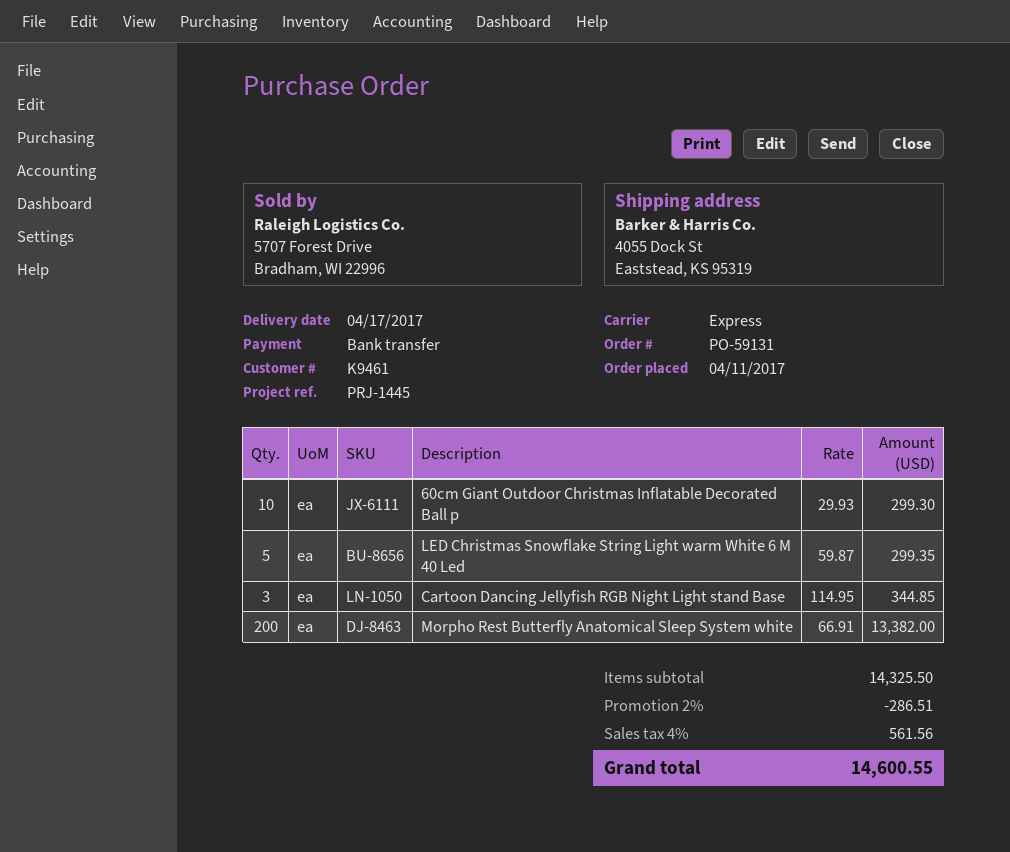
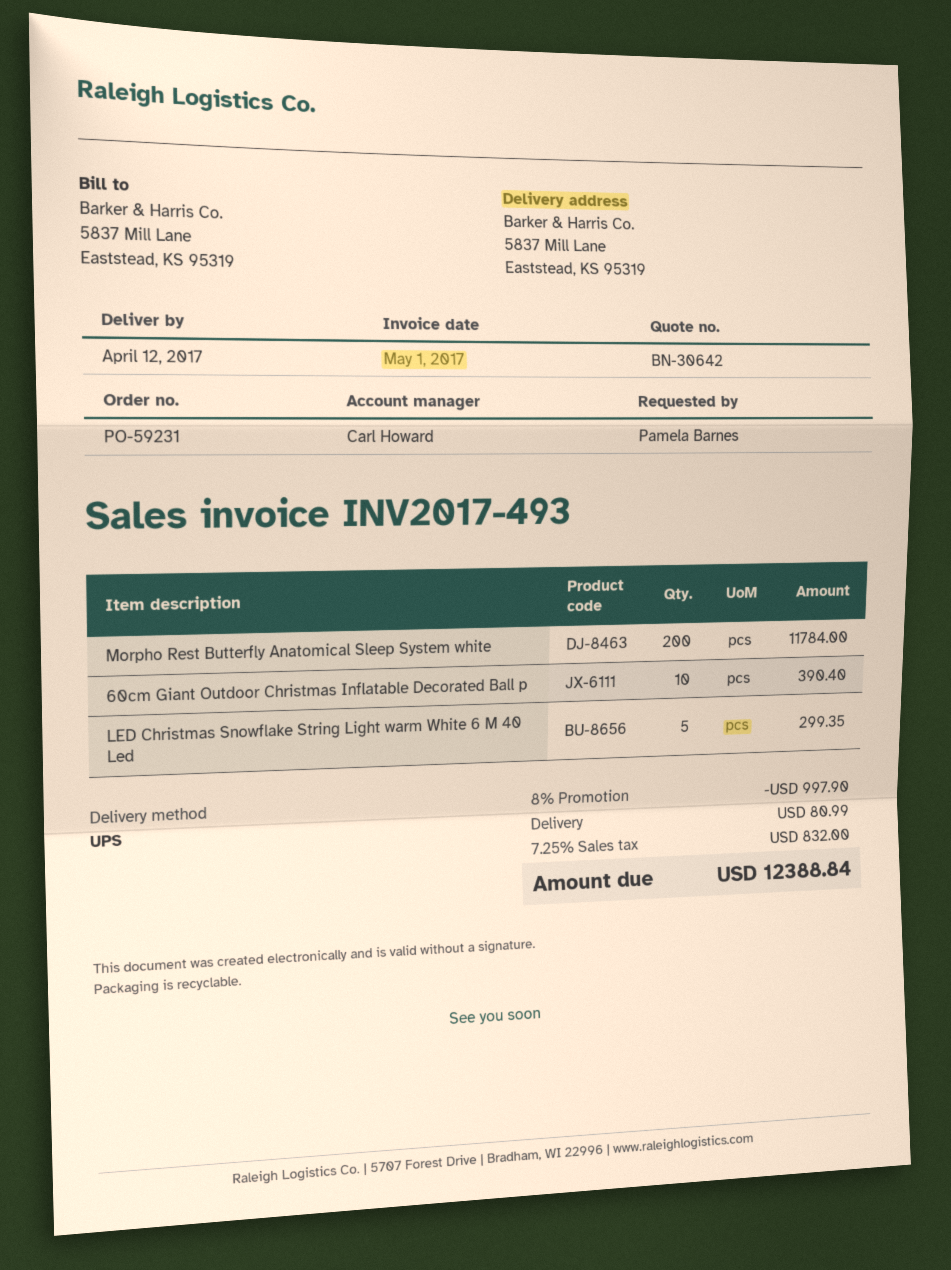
order number: PO-59131 -> PO-59231
delivery date: 2017-04-17 -> 2017-04-12
shipping method: express -> UPS
ship to: 4055 Dock St, Eaststead, KS 95319 -> 5837 Mill Lane, Eaststead, KS 95319
60cm Giant Outdoor Christmas Inflatable Decorated Ball p: 10 for 299.30 -> 10 for 390.40
Cartoon Dancing Jellyfish RGB Night Light stand Base: 3 for 344.85 -> none
Morpho Rest Butterfly Anatomical Sleep System white: 200 for 13382.00 -> 200 for 11784.00
discount: 2% = 286.51 -> 8% = 997.90
shipping: none -> 80.99
tax: 4% = 561.56 -> 7.25% = 832.00
total: 14600.55 -> 12388.84

